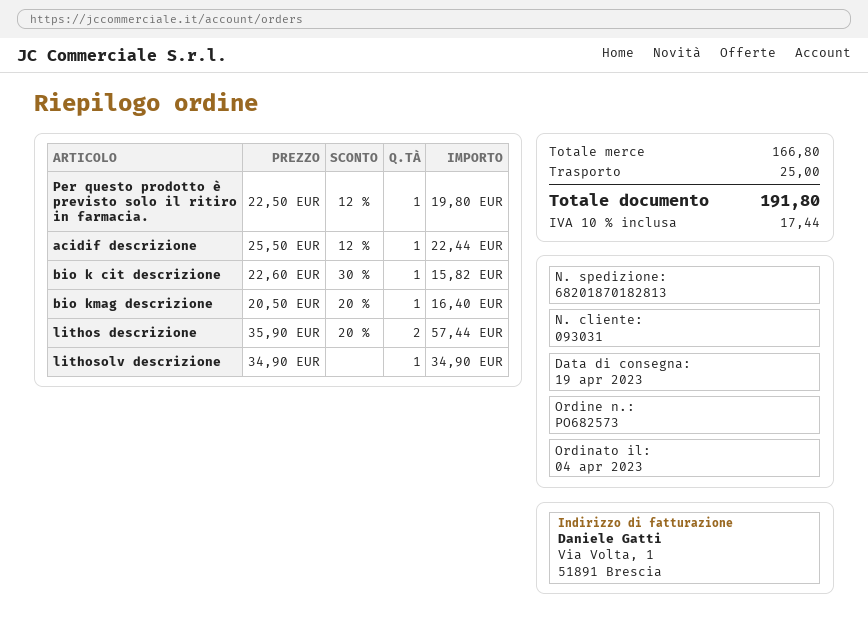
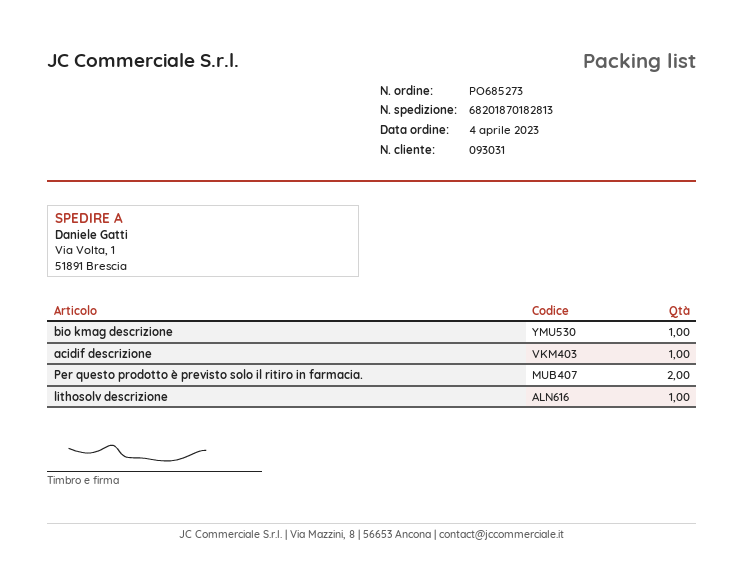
order number: PO682573 -> PO685273
Per questo prodotto è previsto solo il ritiro in farmacia.: 1 -> 2
bio k cit descrizione: 1 -> none
lithos descrizione: 2 -> none

